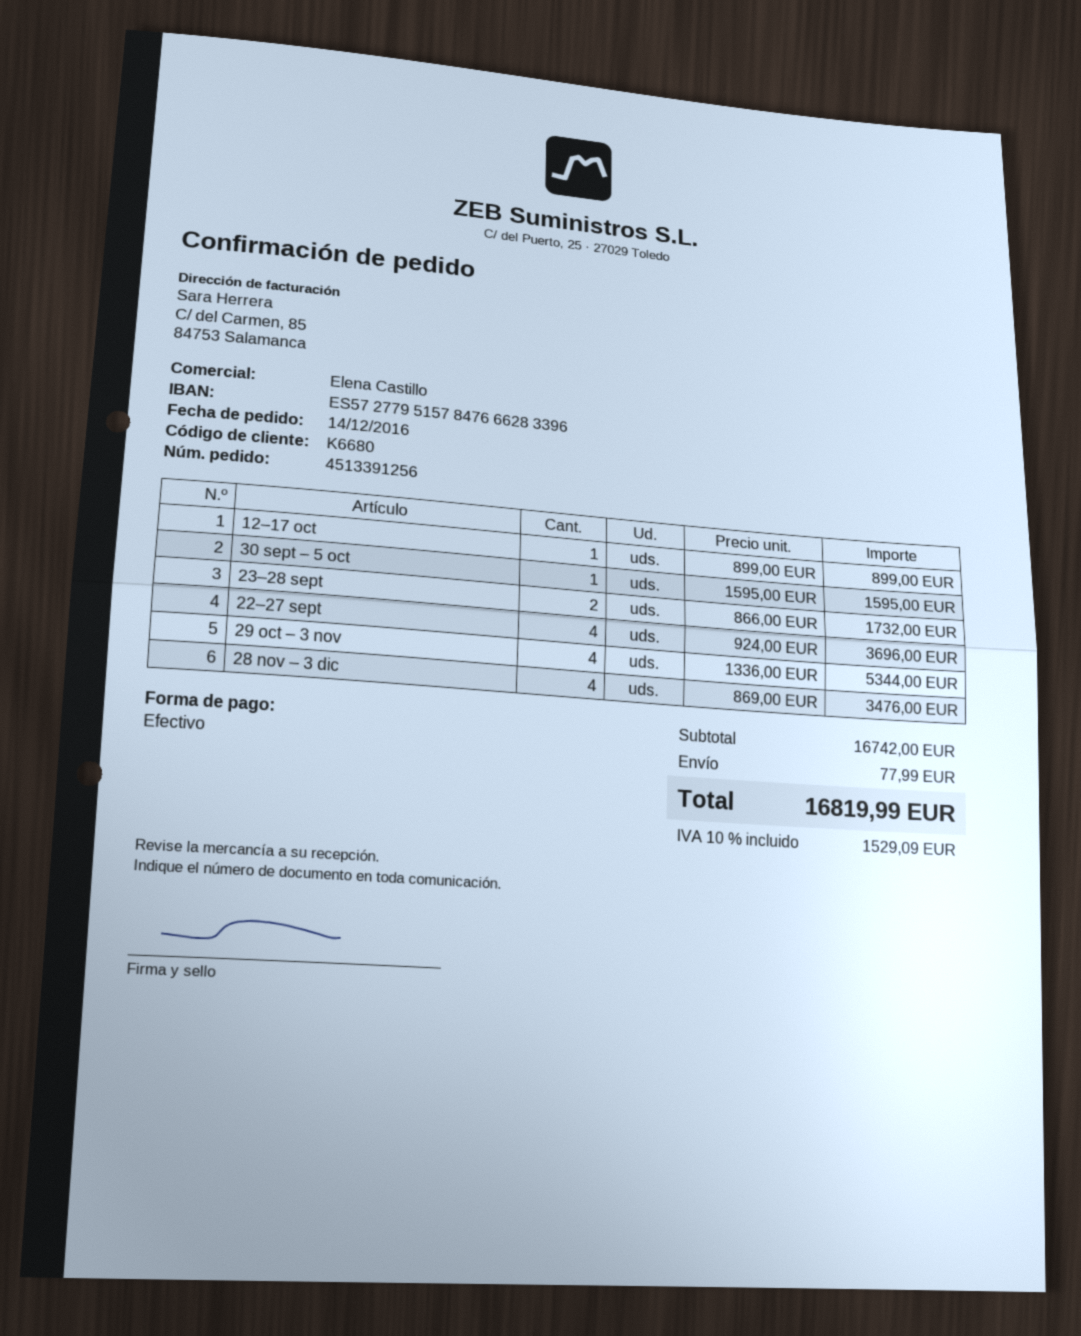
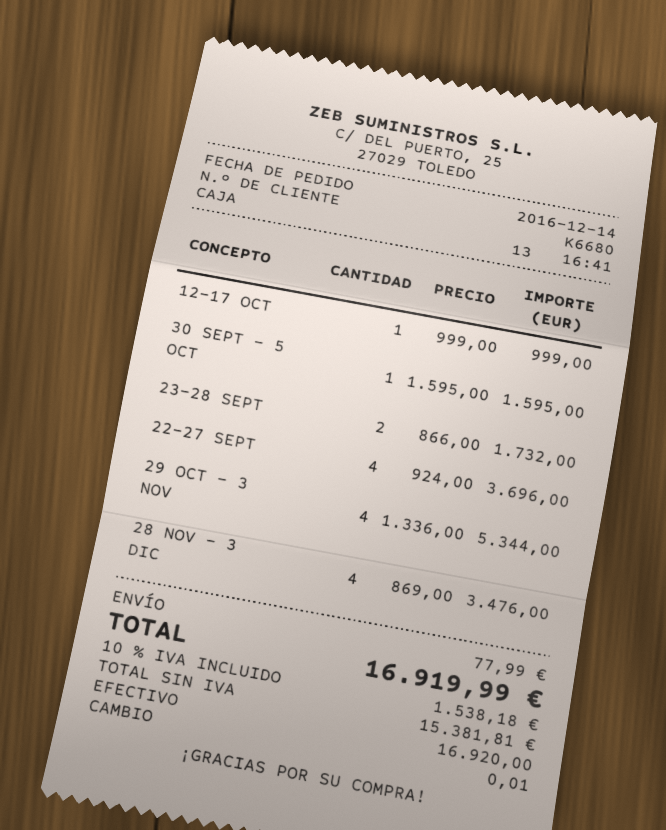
12–17 oct: 1 x 899.00 = 899.00 -> 1 x 999.00 = 999.00
tax: 10% = 1529.09 -> 10% = 1538.18
total: 16819.99 -> 16919.99

